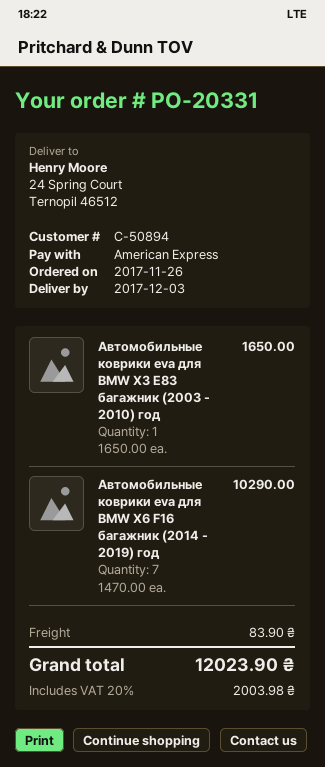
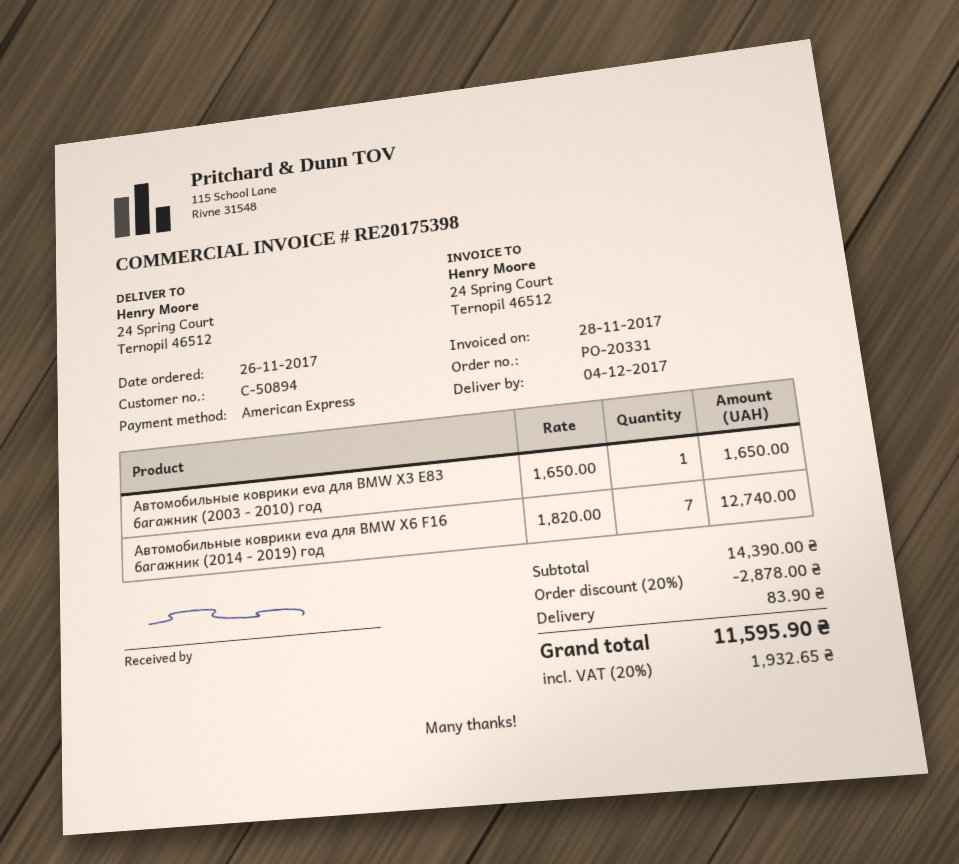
delivery date: 2017-12-03 -> 2017-12-04
Автомобильные коврики eva для BMW X6 F16 багажник (2014 - 2019) год: 7 x 1470.00 = 10290.00 -> 7 x 1820.00 = 12740.00
discount: none -> 20% = 2878.00
tax: 20% = 2003.98 -> 20% = 1932.65
total: 12023.90 -> 11595.90

